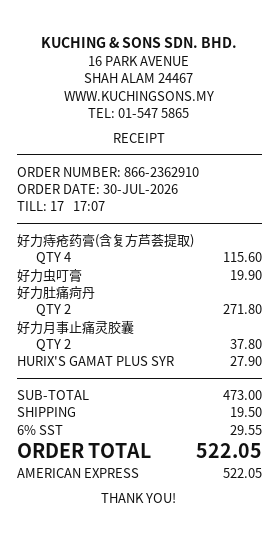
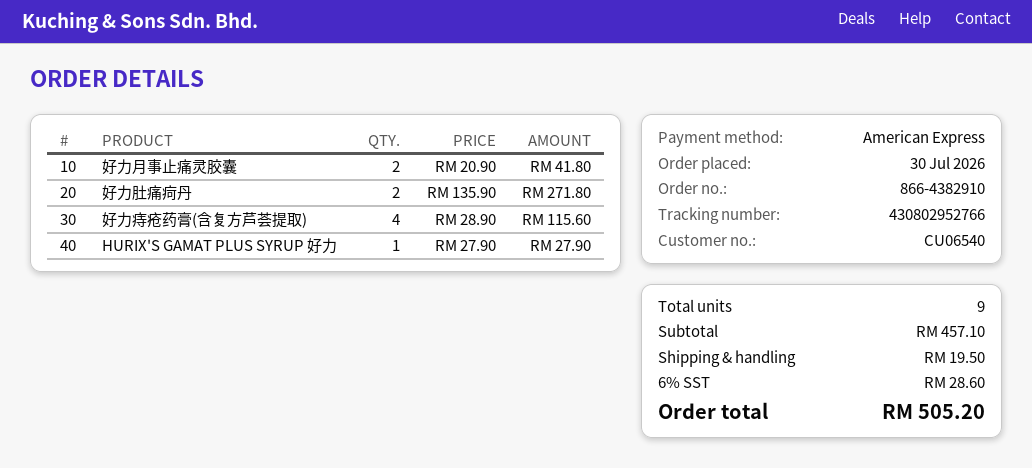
order number: 866-2362910 -> 866-4382910
好力虫叮膏: 1 for 19.90 -> none
好力月事止痛灵胶囊: 2 for 37.80 -> 2 for 41.80
subtotal: 473.00 -> 457.10
tax: 6% = 29.55 -> 6% = 28.60
total: 522.05 -> 505.20

